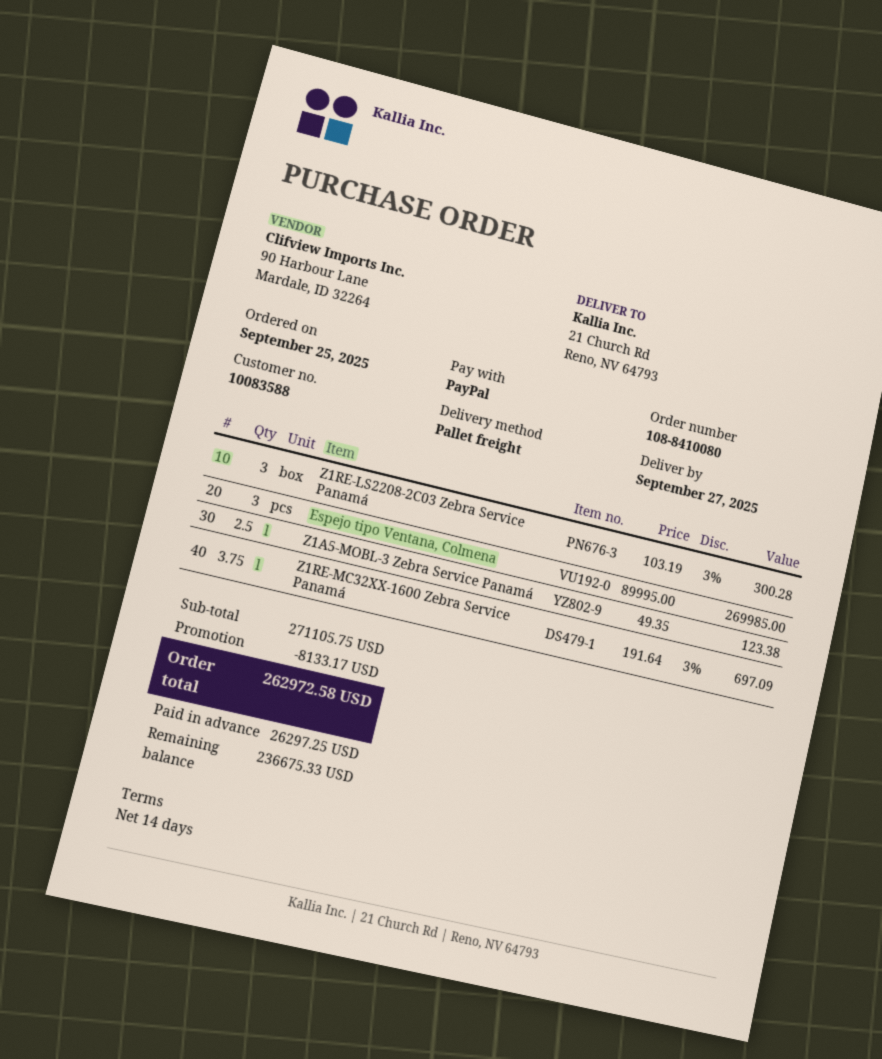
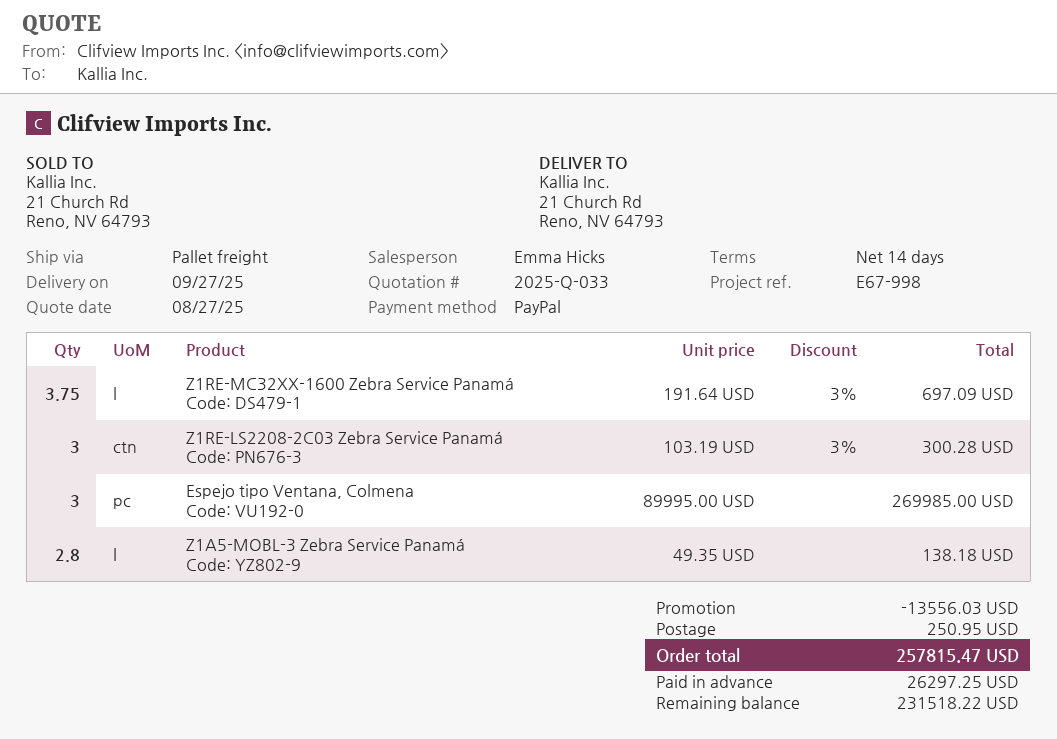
Z1A5-MOBL-3 Zebra Service Panamá: 2.5 x 49.35 = 123.38 -> 2.8 x 49.35 = 138.18
discount: 8133.17 -> 13556.03
shipping: none -> 250.95
total: 262972.58 -> 257815.47
balance: 236675.33 -> 231518.22

